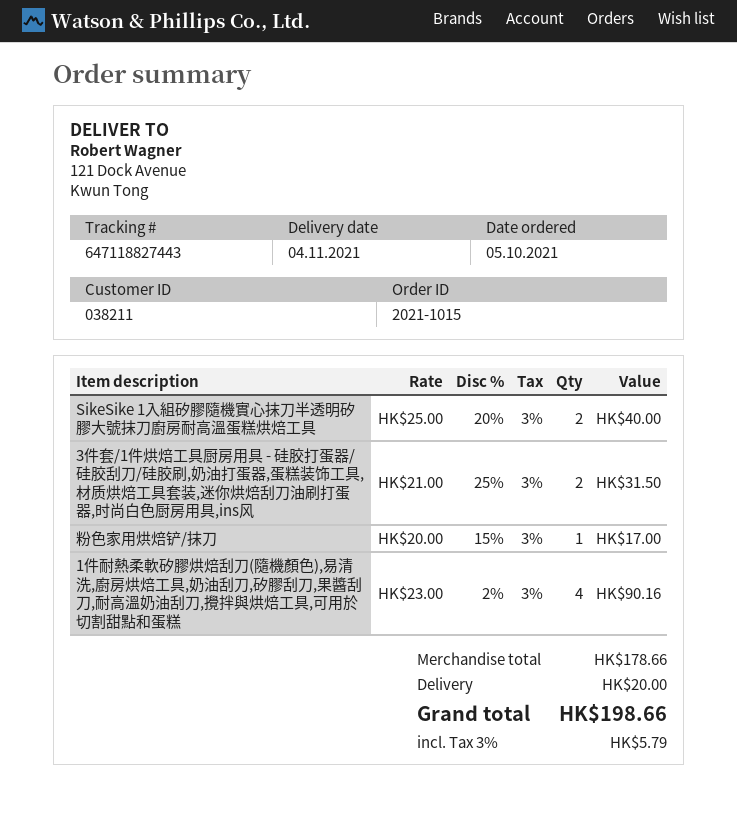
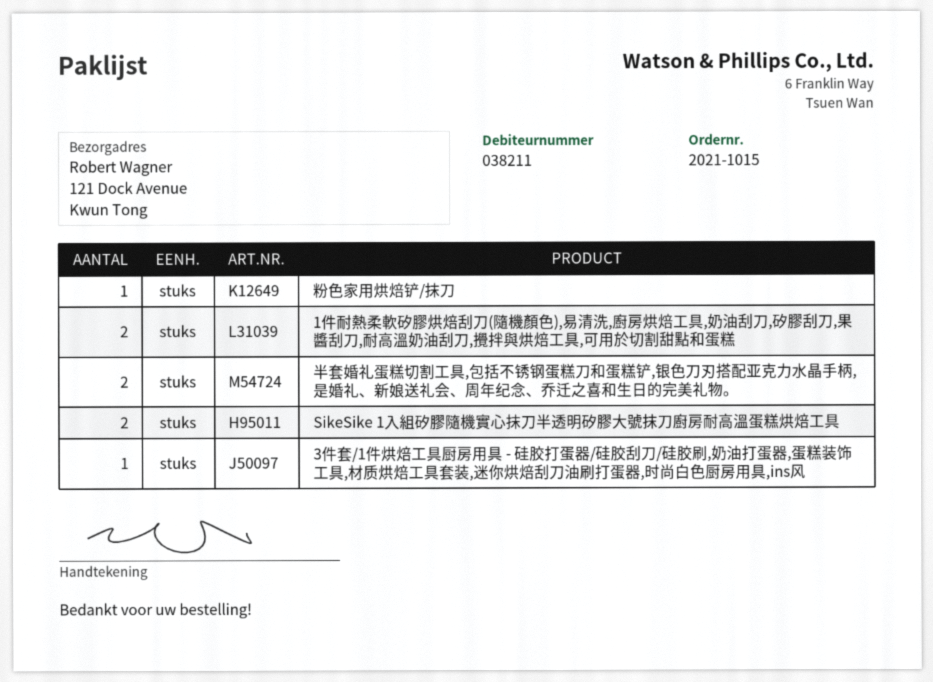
3件套/1件烘焙工具厨房用具 - 硅胶打蛋器/硅胶刮刀/硅胶刷,奶油打蛋器,蛋糕装饰工具,材质烘焙工具套装,迷你烘焙刮刀油刷打蛋器,时尚白色厨房用具,ins风: 2 -> 1
1件耐熱柔軟矽膠烘焙刮刀(隨機顏色),易清洗,廚房烘焙工具,奶油刮刀,矽膠刮刀,果醬刮刀,耐高溫奶油刮刀,攪拌與烘焙工具,可用於切割甜點和蛋糕: 4 -> 2
半套婚礼蛋糕切割工具,包括不锈钢蛋糕刀和蛋糕铲,银色刀刃搭配亚克力水晶手柄,是婚礼、新娘送礼会、周年纪念、乔迁之喜和生日的完美礼物。: none -> 2

